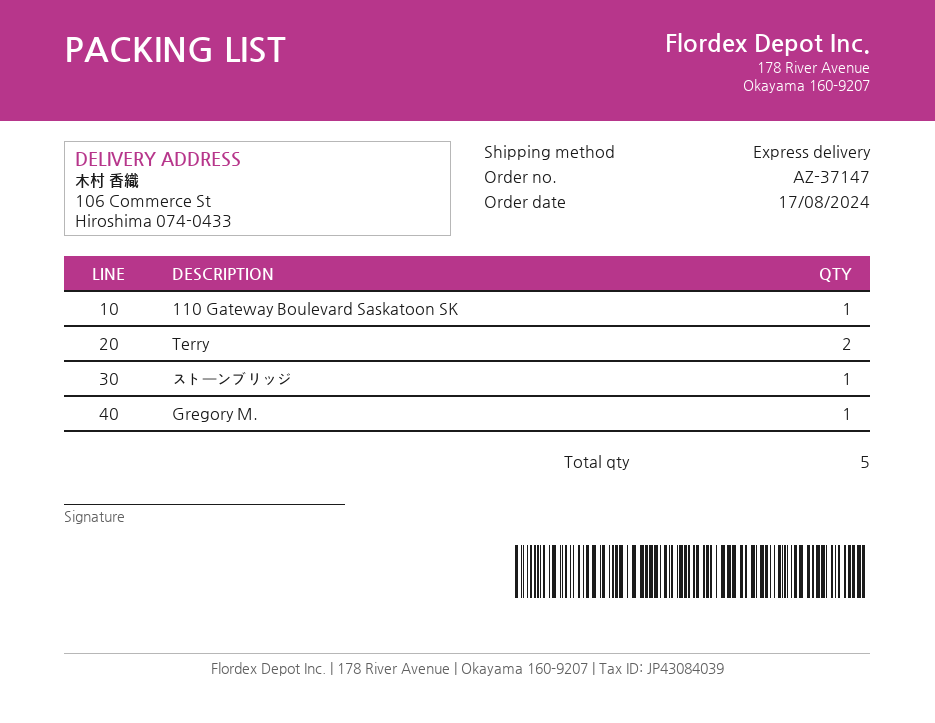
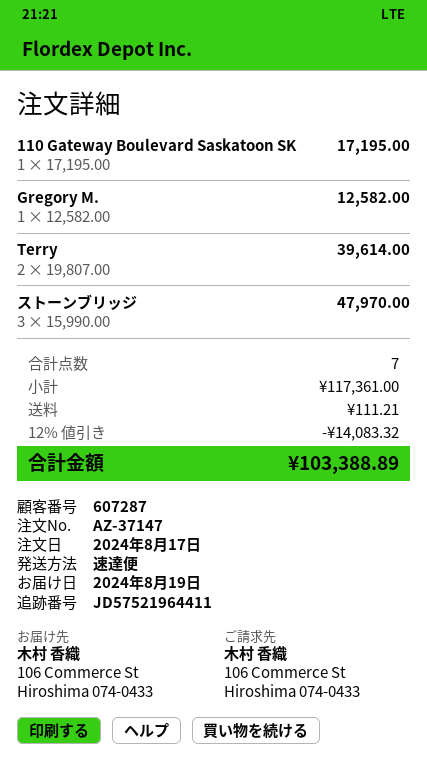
ストーンブリッジ: 1 -> 3
total quantity: 5 -> 7

